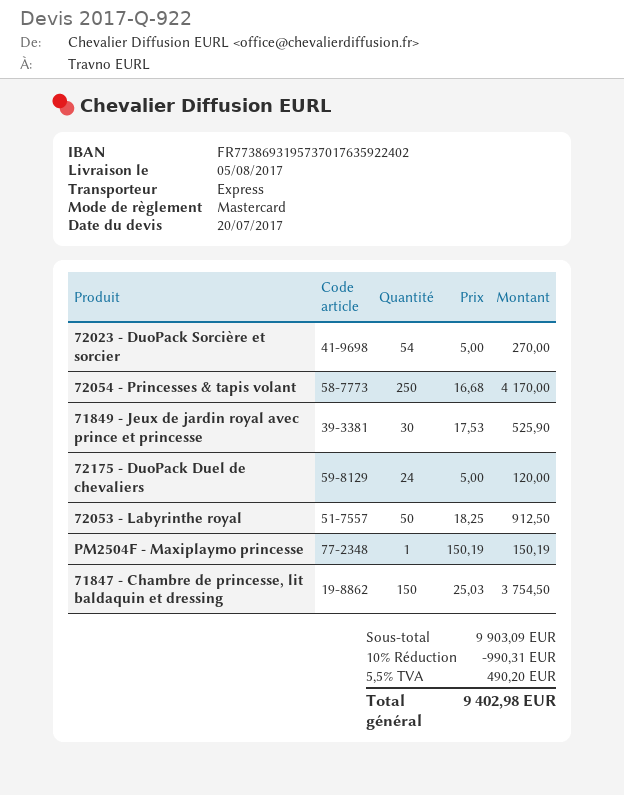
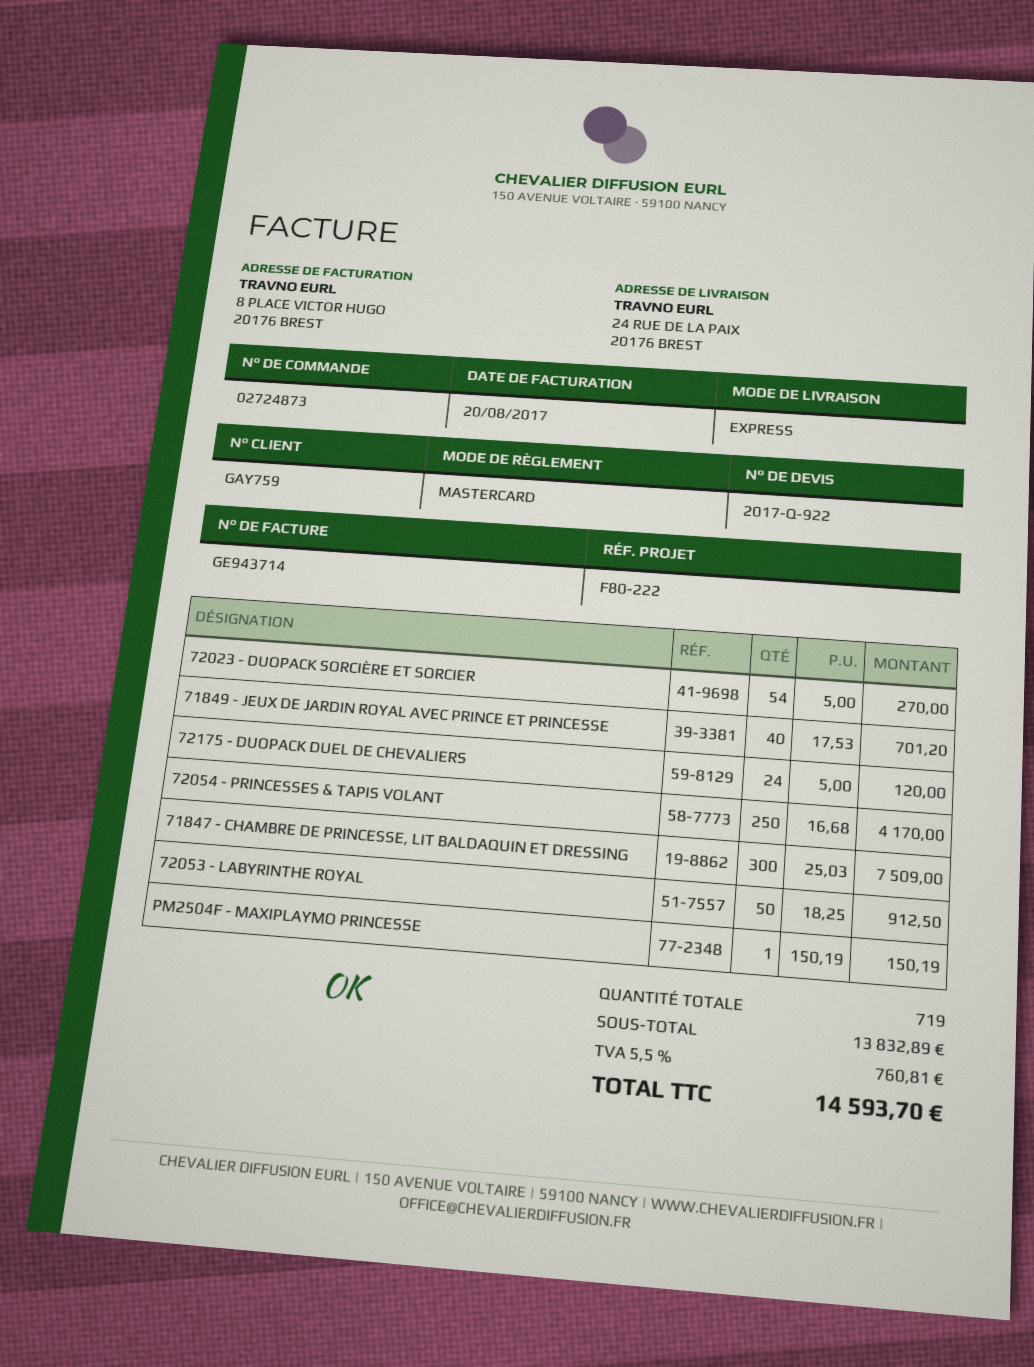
71849 - Jeux de jardin royal avec prince et princesse: 30 x 17.53 = 525.90 -> 40 x 17.53 = 701.20
71847 - Chambre de princesse, lit baldaquin et dressing: 150 x 25.03 = 3754.50 -> 300 x 25.03 = 7509.00
subtotal: 9903.09 -> 13832.89
discount: 10% = 990.31 -> none
tax: 5.5% = 490.20 -> 5.5% = 760.81
total: 9402.98 -> 14593.70

